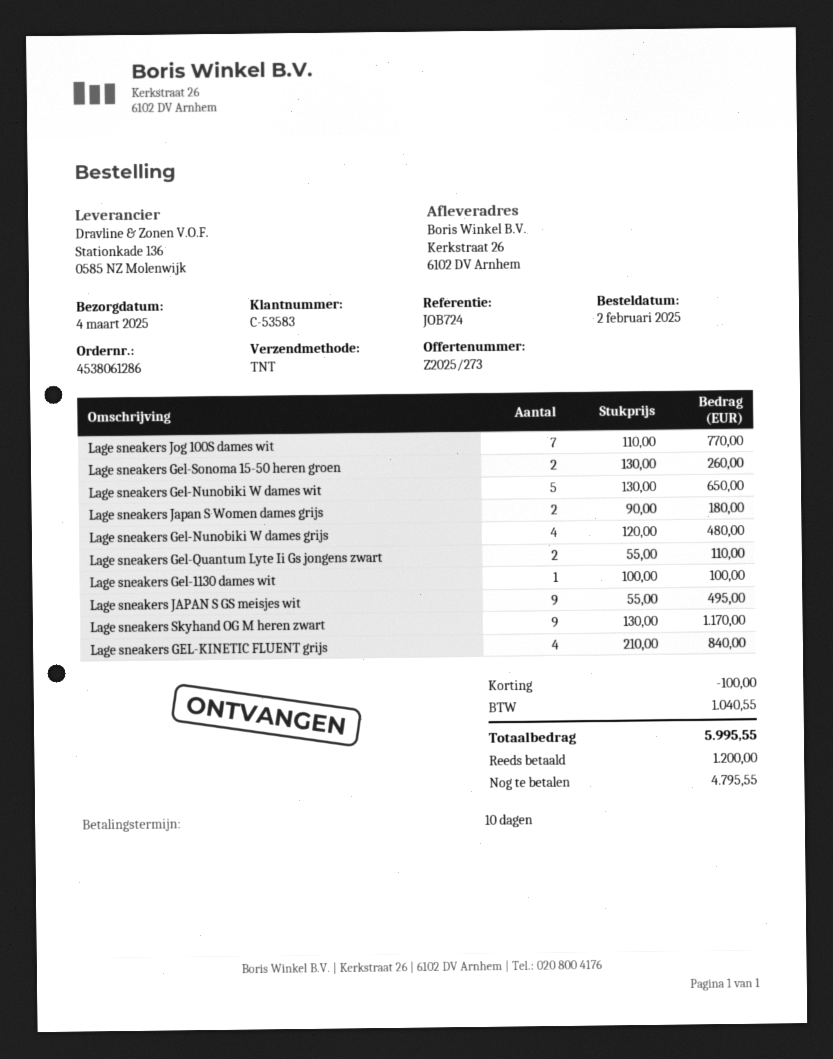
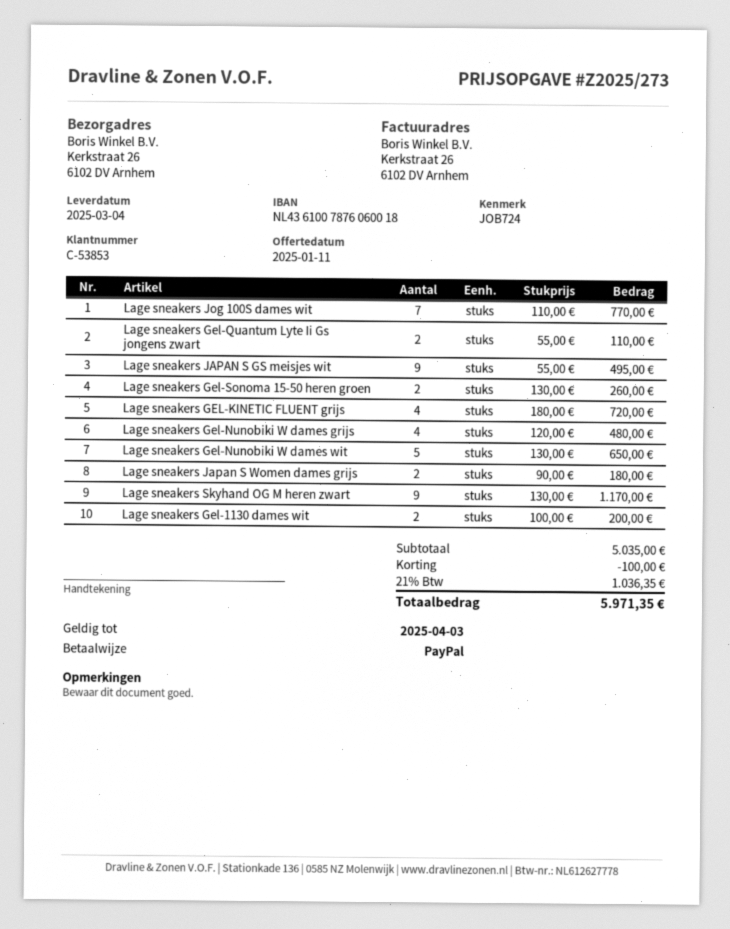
customer number: C-53583 -> C-53853
Lage sneakers Gel-1130 dames wit: 1 x 100.00 = 100.00 -> 2 x 100.00 = 200.00
Lage sneakers GEL-KINETIC FLUENT grijs: 4 x 210.00 = 840.00 -> 4 x 180.00 = 720.00
tax: 1040.55 -> 1036.35
total: 5995.55 -> 5971.35

